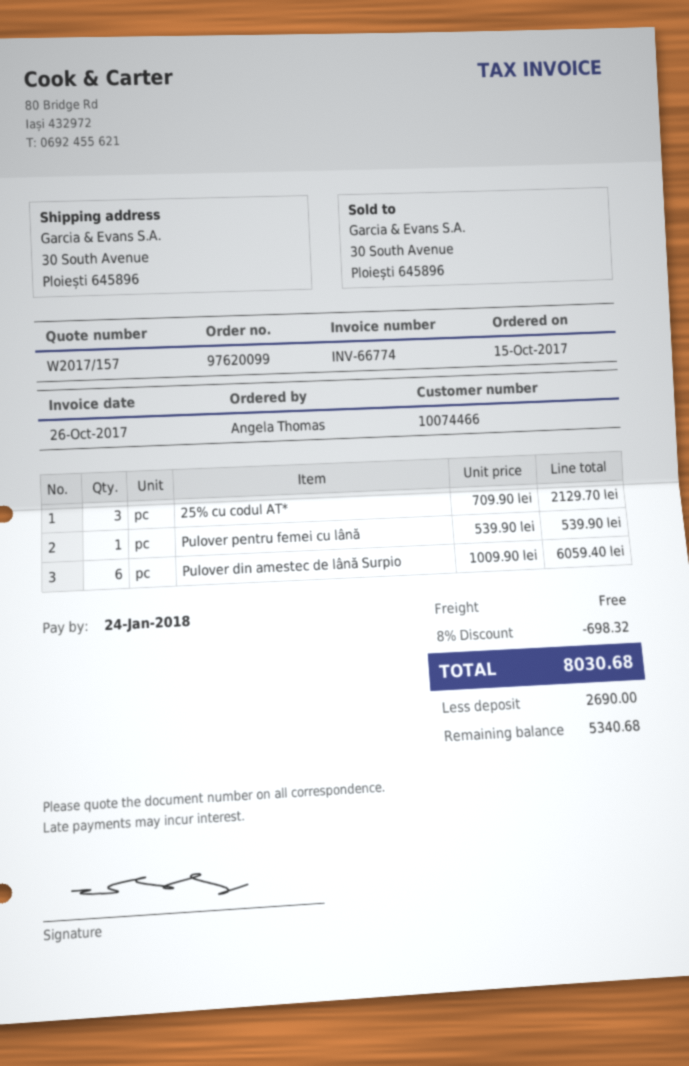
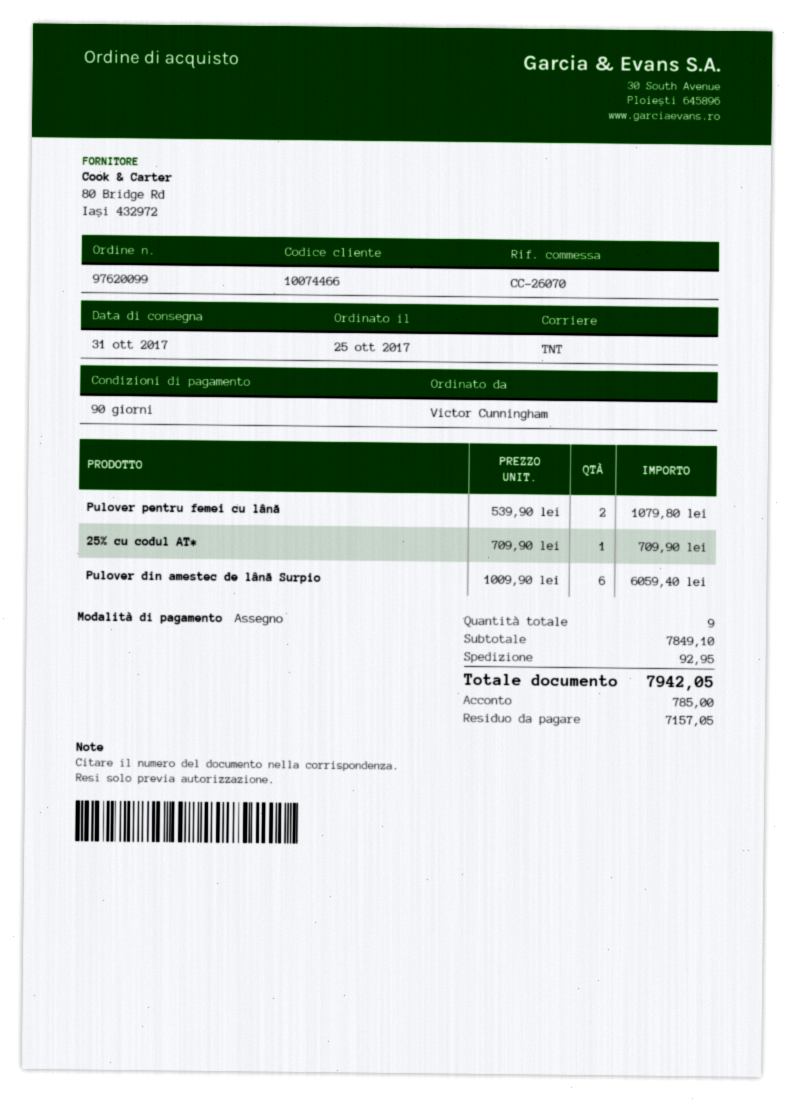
order date: 2017-10-15 -> 2017-10-25
ordered by: Angela Thomas -> Victor Cunningham
25% cu codul AT*: 3 x 709.90 = 2129.70 -> 1 x 709.90 = 709.90
Pulover pentru femei cu lână: 1 x 539.90 = 539.90 -> 2 x 539.90 = 1079.80
discount: 8% = 698.32 -> none
shipping: 0.00 -> 92.95
total: 8030.68 -> 7942.05
deposit: 2690.00 -> 785.00
balance: 5340.68 -> 7157.05

